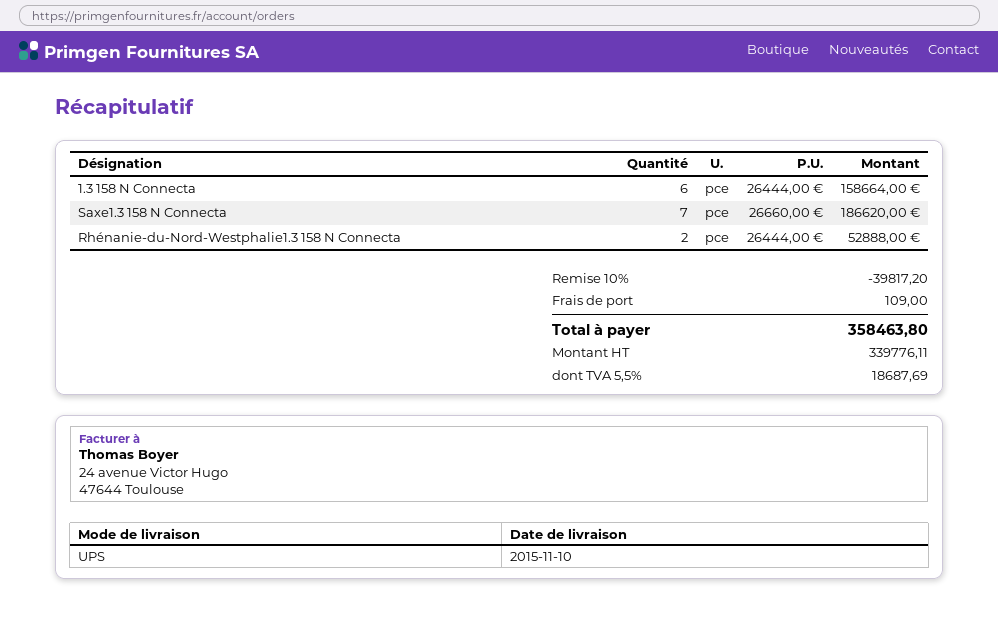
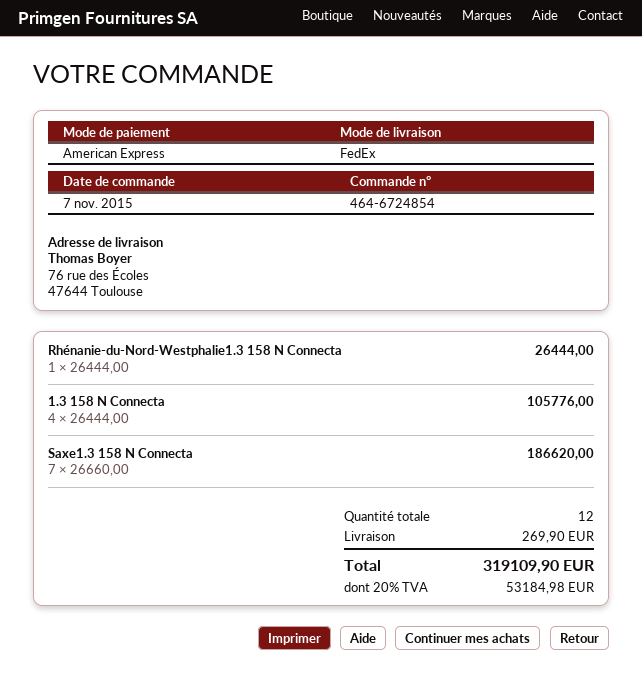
shipping method: UPS -> FedEx
1.3 158 N Connecta: 6 x 26444.00 = 158664.00 -> 4 x 26444.00 = 105776.00
Rhénanie-du-Nord-Westphalie1.3 158 N Connecta: 2 x 26444.00 = 52888.00 -> 1 x 26444.00 = 26444.00
discount: 10% = 39817.20 -> none
shipping: 109.00 -> 269.90
tax: 5.5% = 18687.69 -> 20% = 53184.98
total: 358463.80 -> 319109.90

